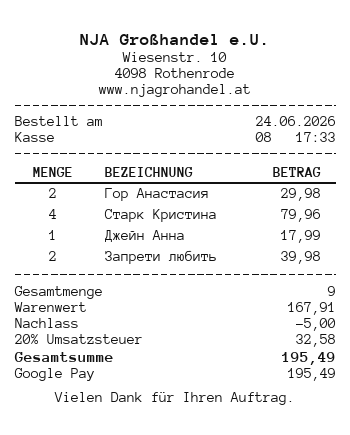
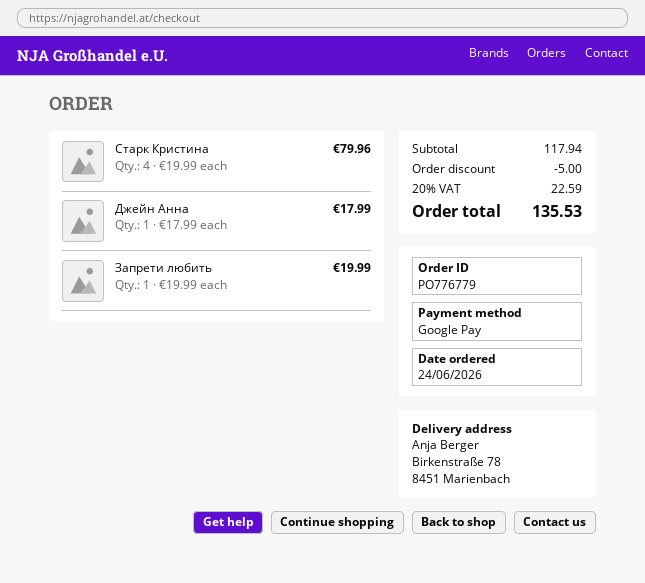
Гор Анастасия: 2 for 29.98 -> none
Запрети любить: 2 for 39.98 -> 1 for 19.99
subtotal: 167.91 -> 117.94
tax: 20% = 32.58 -> 20% = 22.59
total: 195.49 -> 135.53

